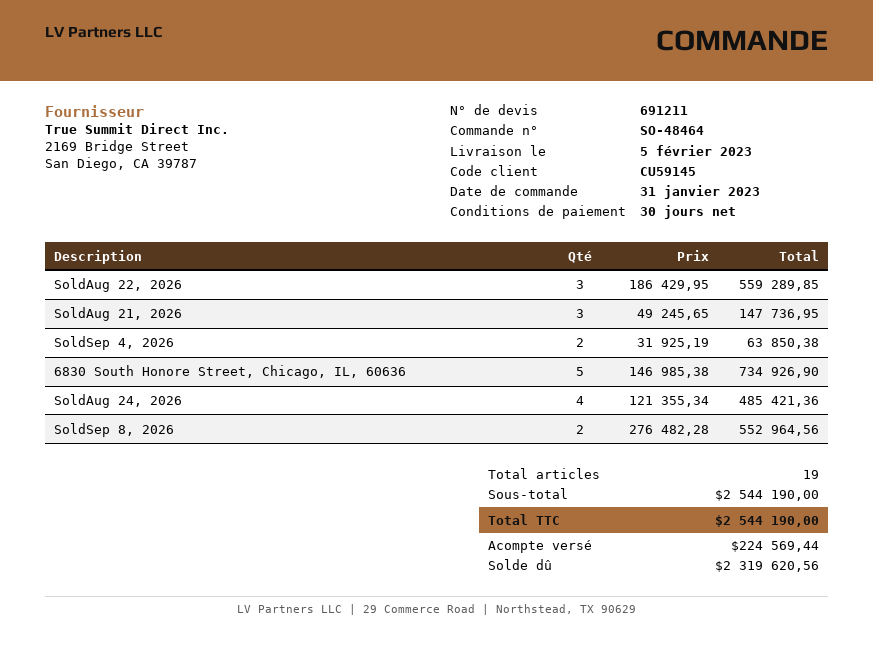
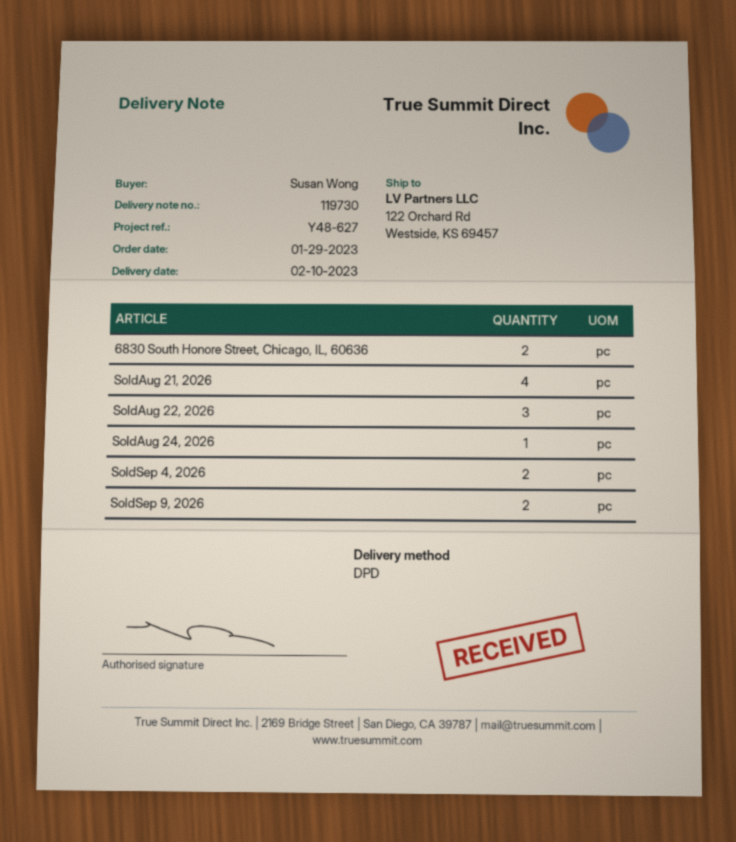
order date: 2023-01-31 -> 2023-01-29
delivery date: 2023-02-05 -> 2023-02-10
SoldAug 21, 2026: 3 -> 4
6830 South Honore Street, Chicago, IL, 60636: 5 -> 2
SoldAug 24, 2026: 4 -> 1
SoldSep 8, 2026: 2 -> none
SoldSep 9, 2026: none -> 2

